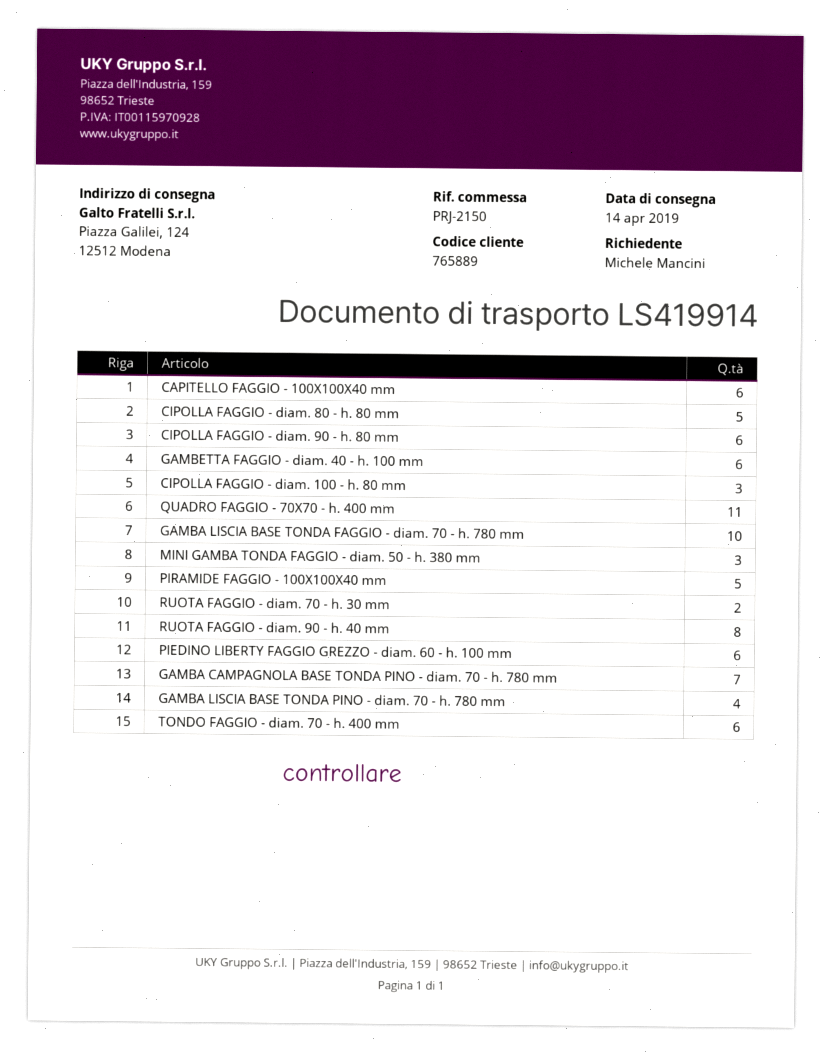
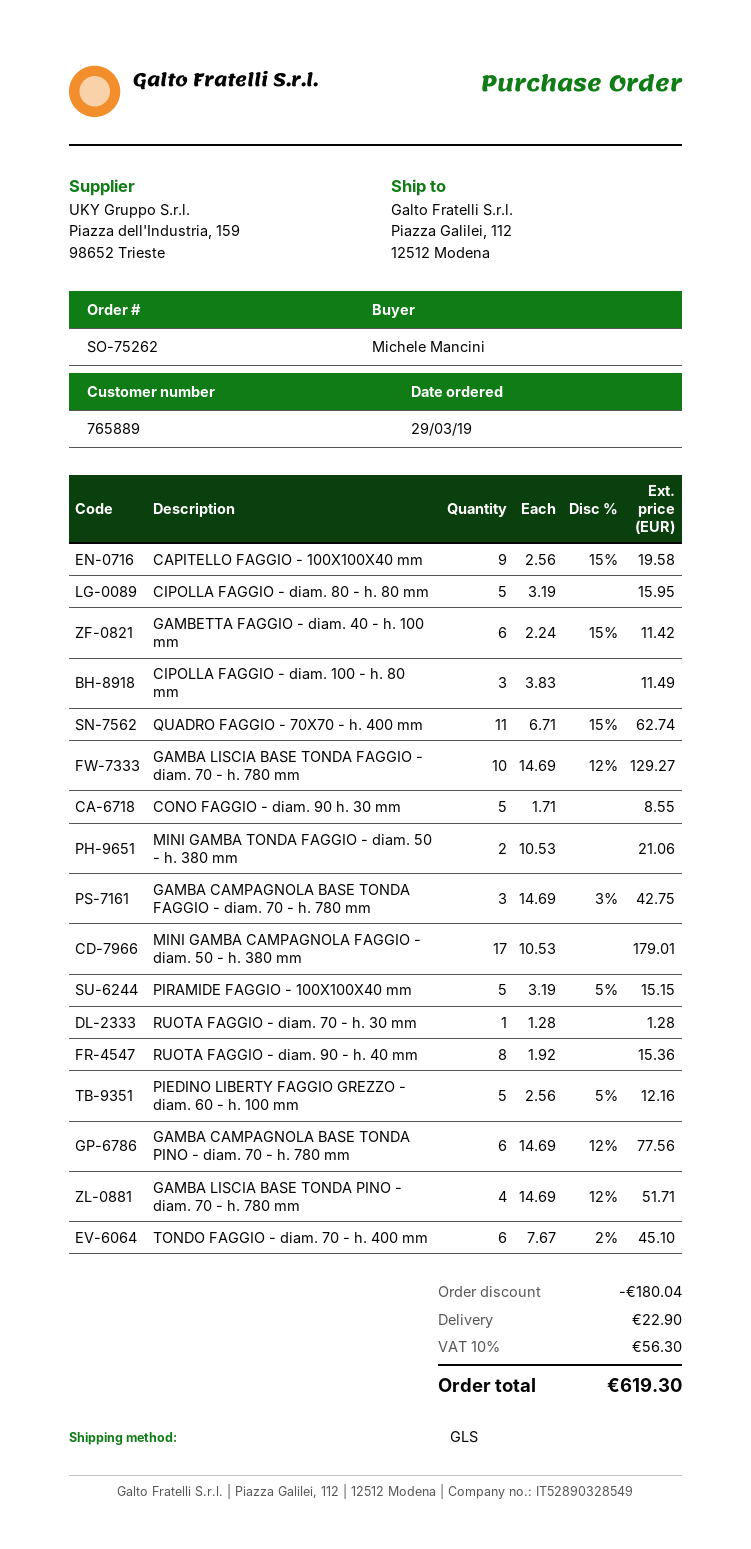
ship to: Piazza Galilei, 124, 12512 Modena -> Piazza Galilei, 112, 12512 Modena
CAPITELLO FAGGIO - 100X100X40 mm: 6 -> 9
CIPOLLA FAGGIO - diam. 90 - h. 80 mm: 6 -> none
MINI GAMBA TONDA FAGGIO - diam. 50 - h. 380 mm: 3 -> 2
RUOTA FAGGIO - diam. 70 - h. 30 mm: 2 -> 1
PIEDINO LIBERTY FAGGIO GREZZO - diam. 60 - h. 100 mm: 6 -> 5
GAMBA CAMPAGNOLA BASE TONDA PINO - diam. 70 - h. 780 mm: 7 -> 6
CONO FAGGIO - diam. 90 h. 30 mm: none -> 5
GAMBA CAMPAGNOLA BASE TONDA FAGGIO - diam. 70 - h. 780 mm: none -> 3
MINI GAMBA CAMPAGNOLA FAGGIO - diam. 50 - h. 380 mm: none -> 17

